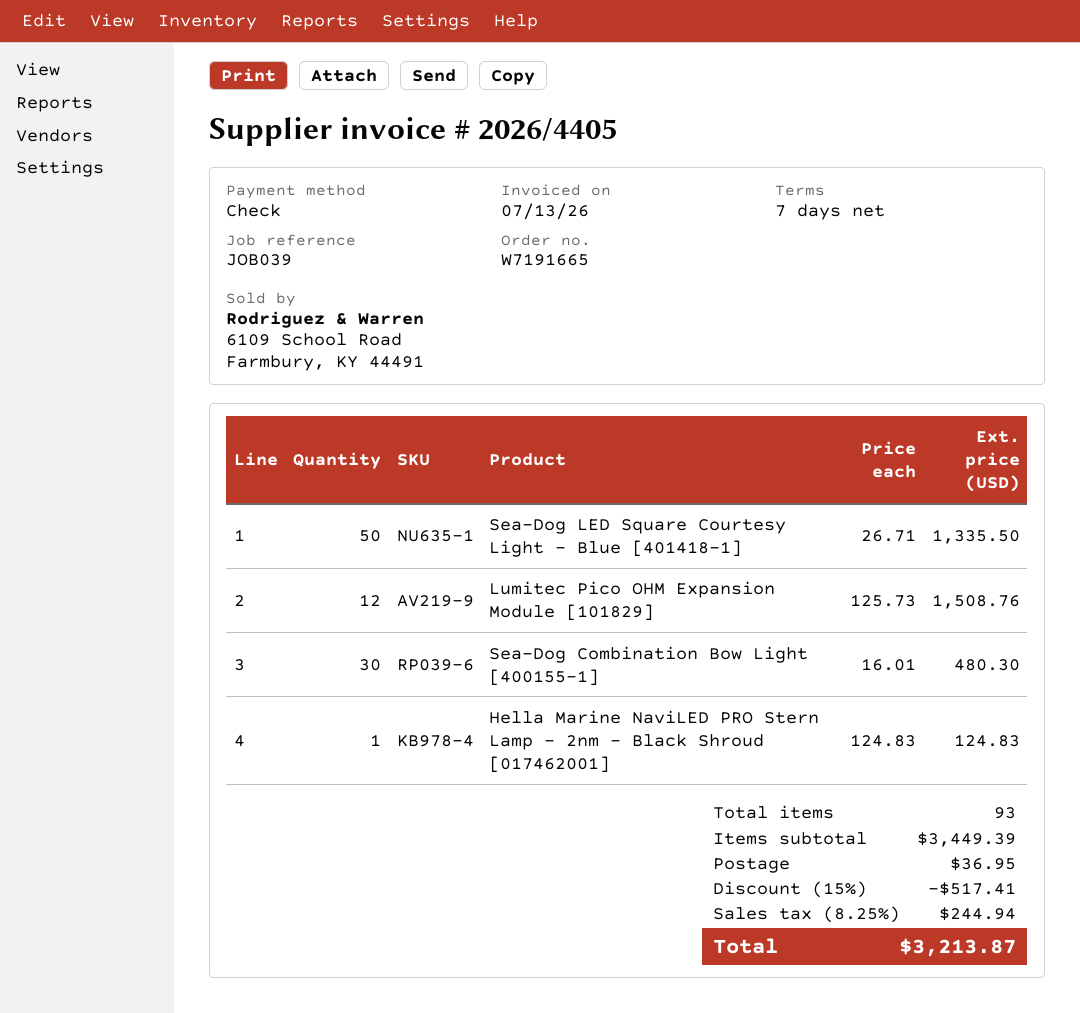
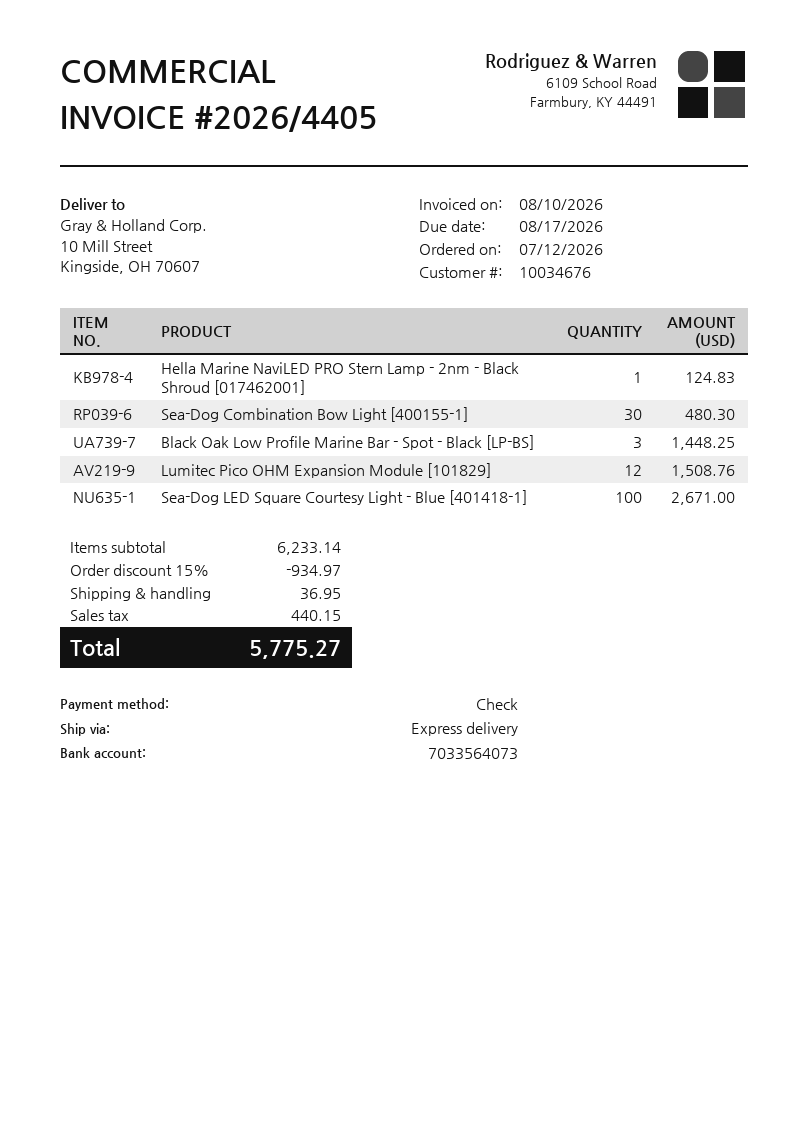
invoice date: 2026-07-13 -> 2026-08-10
Sea-Dog LED Square Courtesy Light - Blue [401418-1]: 50 for 1335.50 -> 100 for 2671.00
Black Oak Low Profile Marine Bar - Spot - Black [LP-BS]: none -> 3 for 1448.25
subtotal: 3449.39 -> 6233.14
discount: 15% = 517.41 -> 15% = 934.97
tax: 244.94 -> 440.15
total: 3213.87 -> 5775.27

